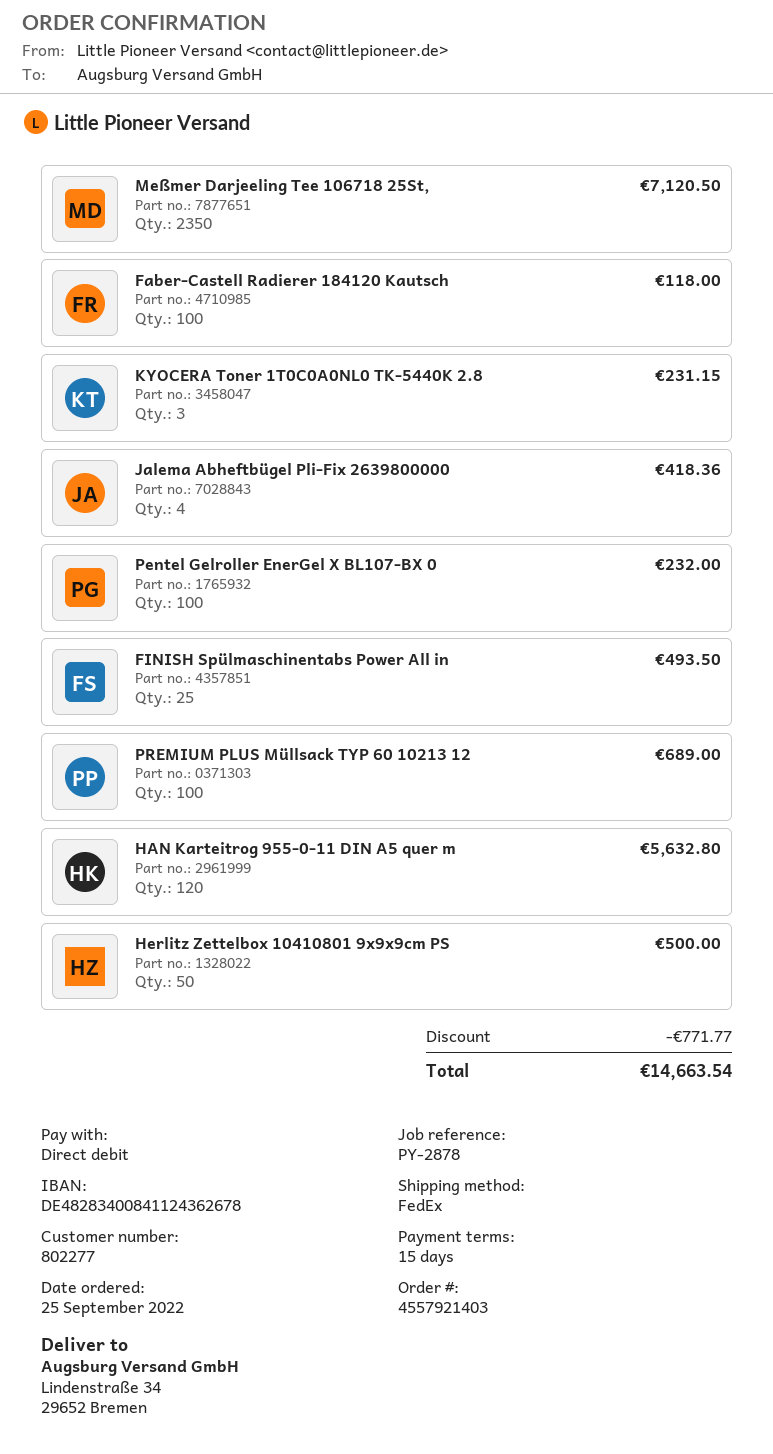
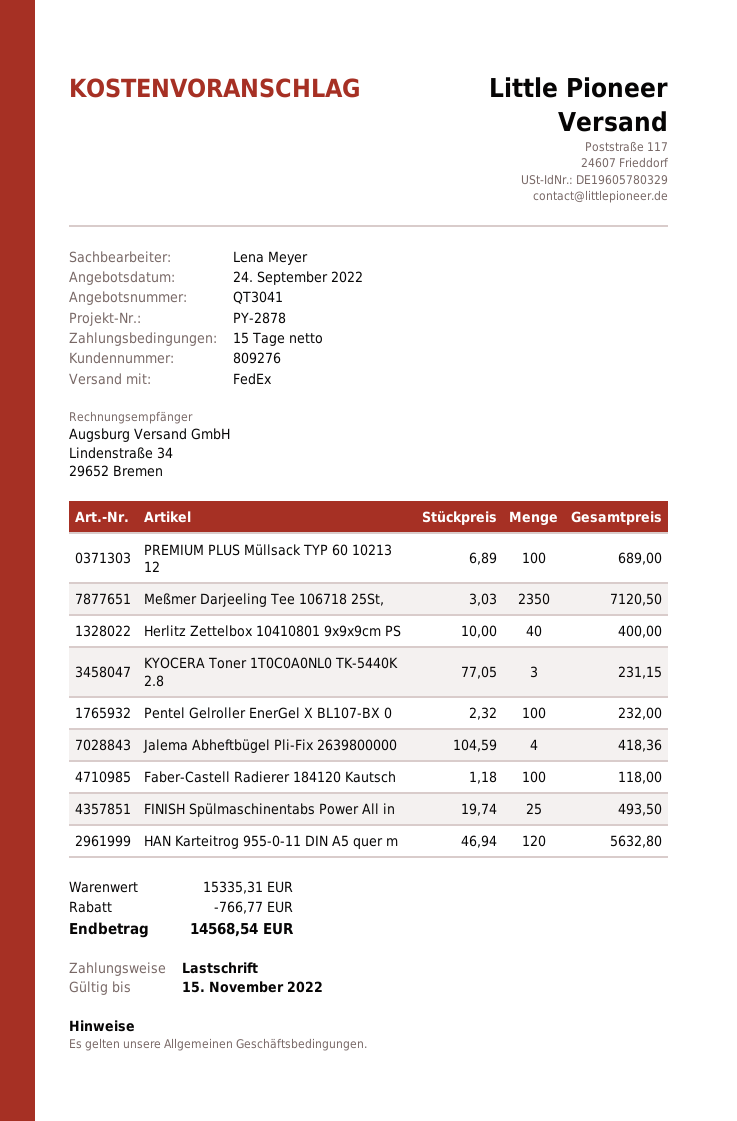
customer number: 802277 -> 809276
Herlitz Zettelbox 10410801 9x9x9cm PS: 50 for 500.00 -> 40 for 400.00
discount: 771.77 -> 766.77
total: 14663.54 -> 14568.54

